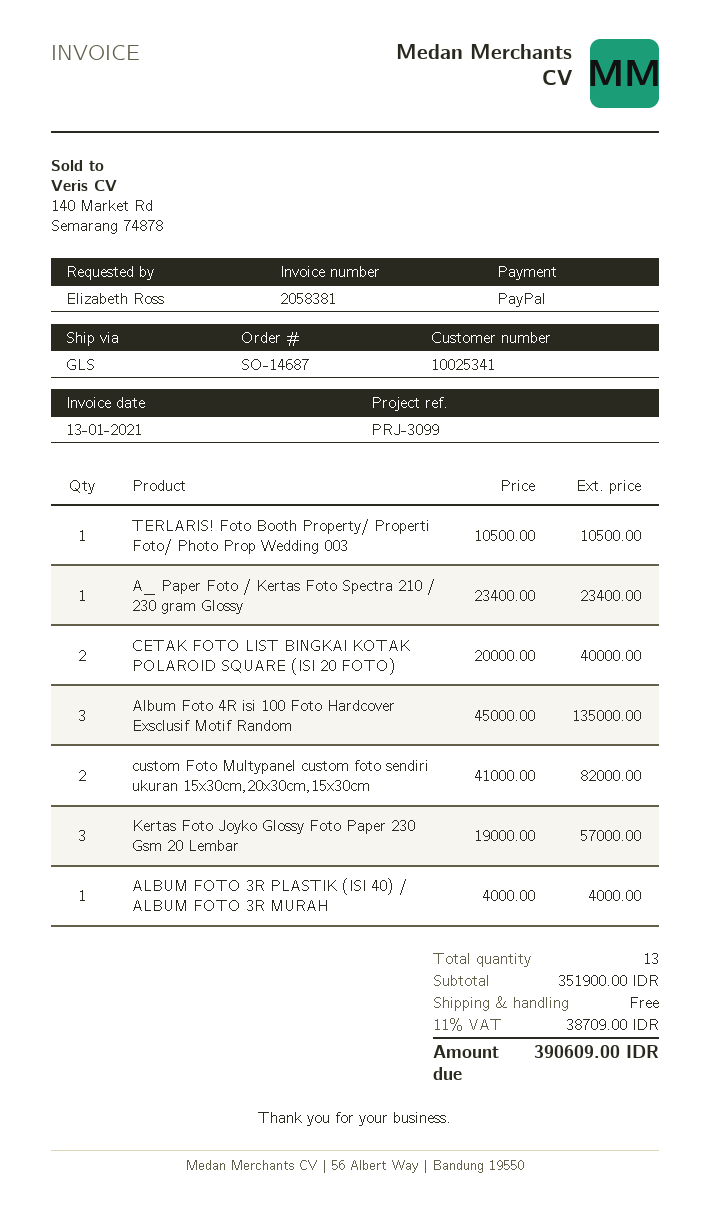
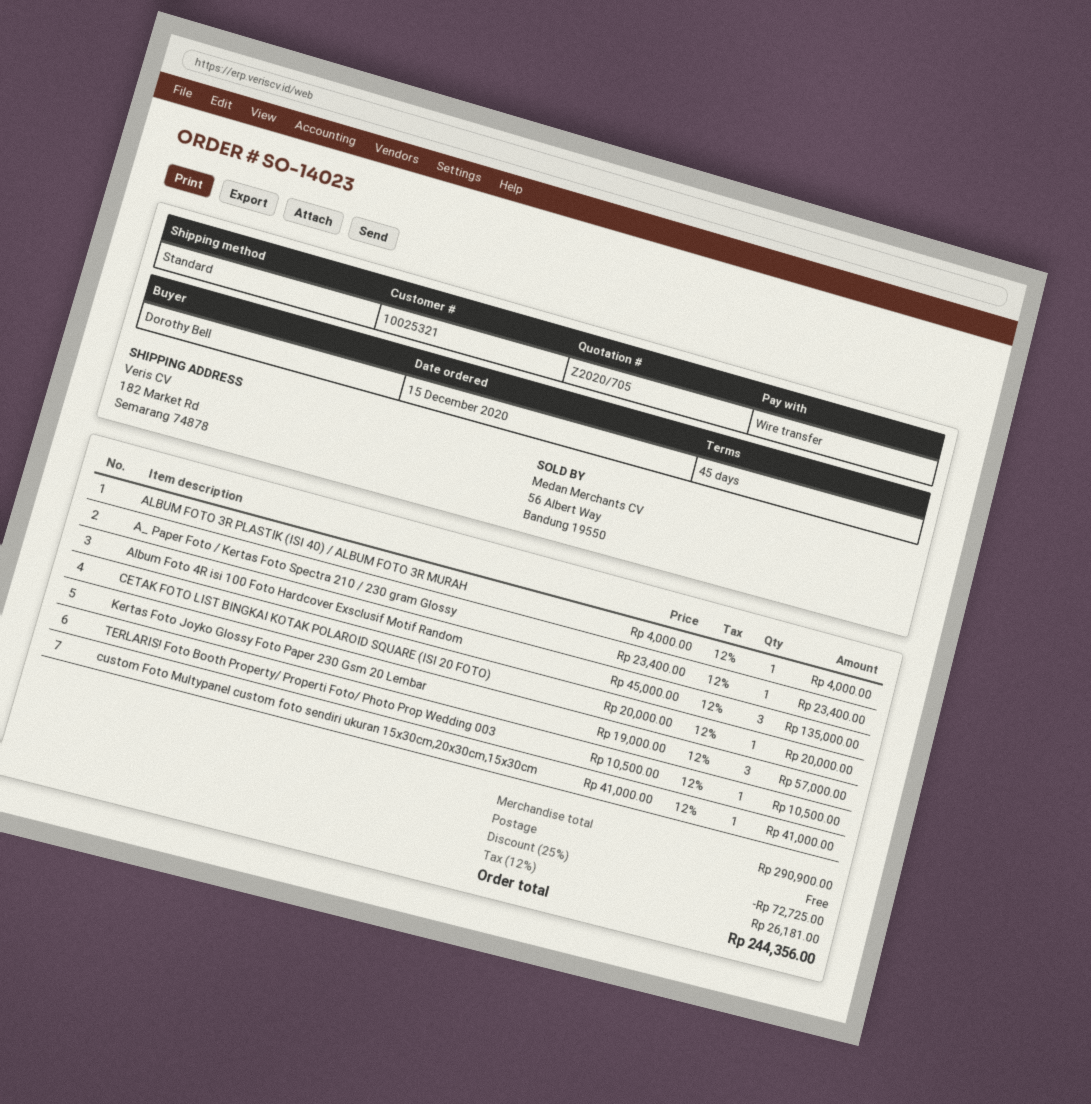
order number: SO-14687 -> SO-14023
customer number: 10025341 -> 10025321
ordered by: Elizabeth Ross -> Dorothy Bell
payment method: PayPal -> bank transfer
shipping method: GLS -> standard
CETAK FOTO LIST BINGKAI KOTAK POLAROID SQUARE (ISI 20 FOTO): 2 x 20000.00 = 40000.00 -> 1 x 20000.00 = 20000.00
custom Foto Multypanel custom foto sendiri ukuran 15x30cm,20x30cm,15x30cm: 2 x 41000.00 = 82000.00 -> 1 x 41000.00 = 41000.00
subtotal: 351900.00 -> 290900.00
discount: none -> 25% = 72725.00
tax: 11% = 38709.00 -> 12% = 26181.00
total: 390609.00 -> 244356.00

